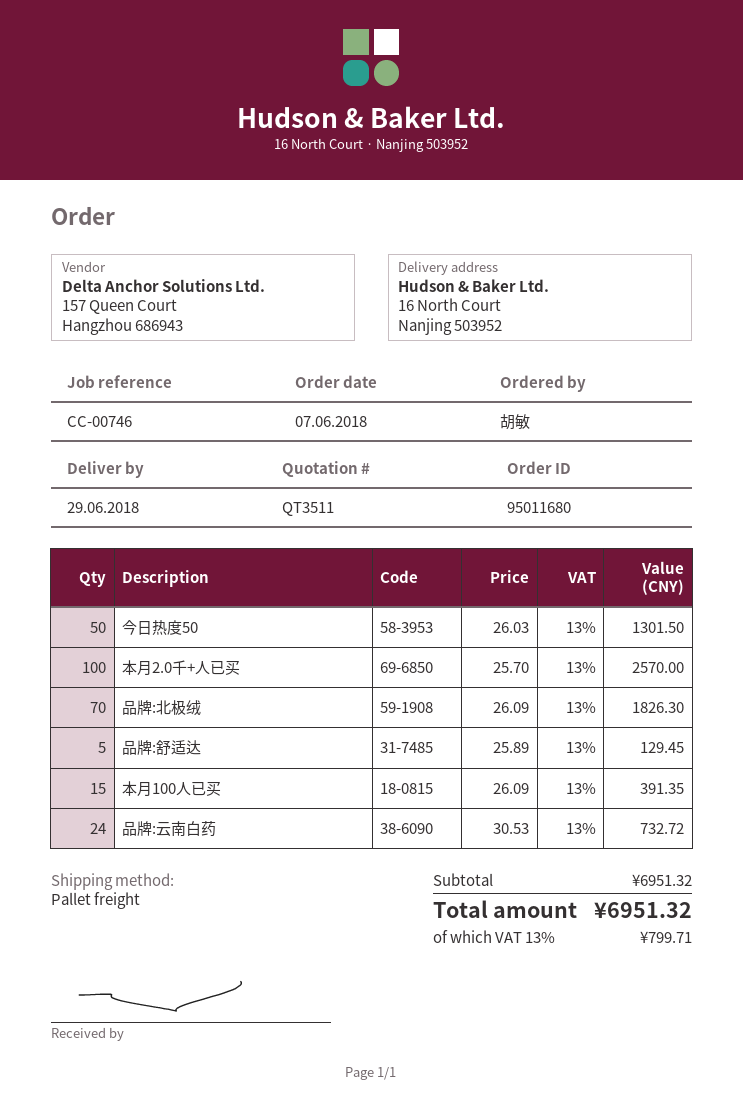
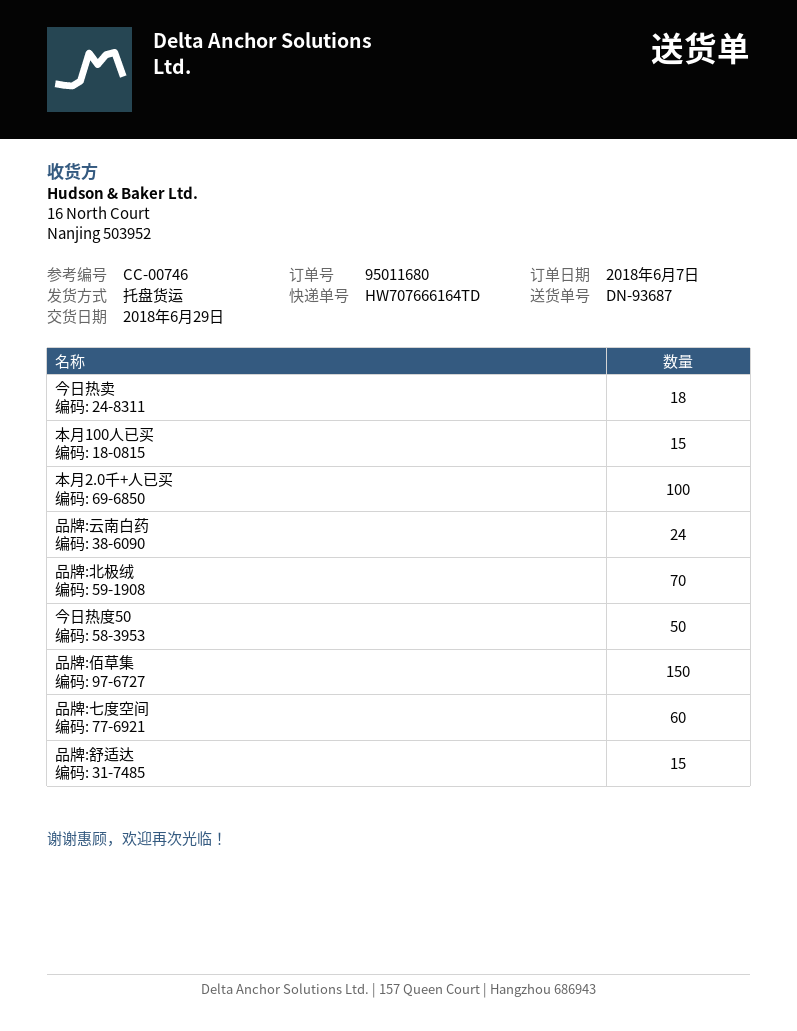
品牌:舒适达: 5 -> 15
今日热卖: none -> 18
品牌:佰草集: none -> 150
品牌:七度空间: none -> 60

